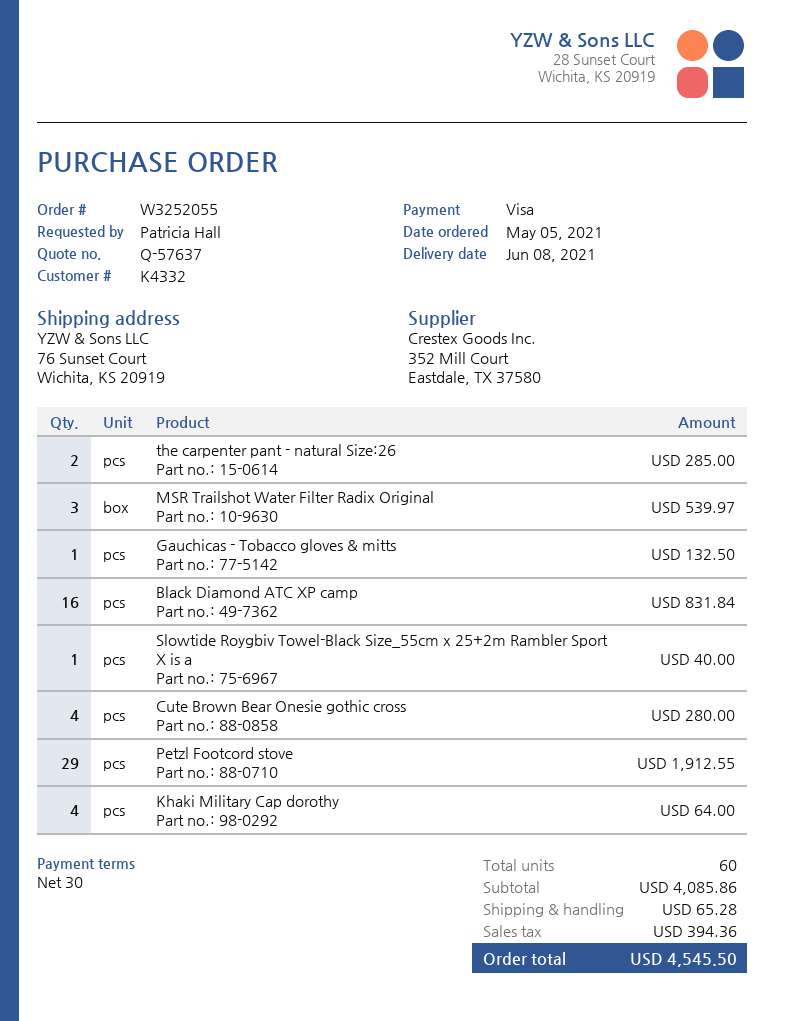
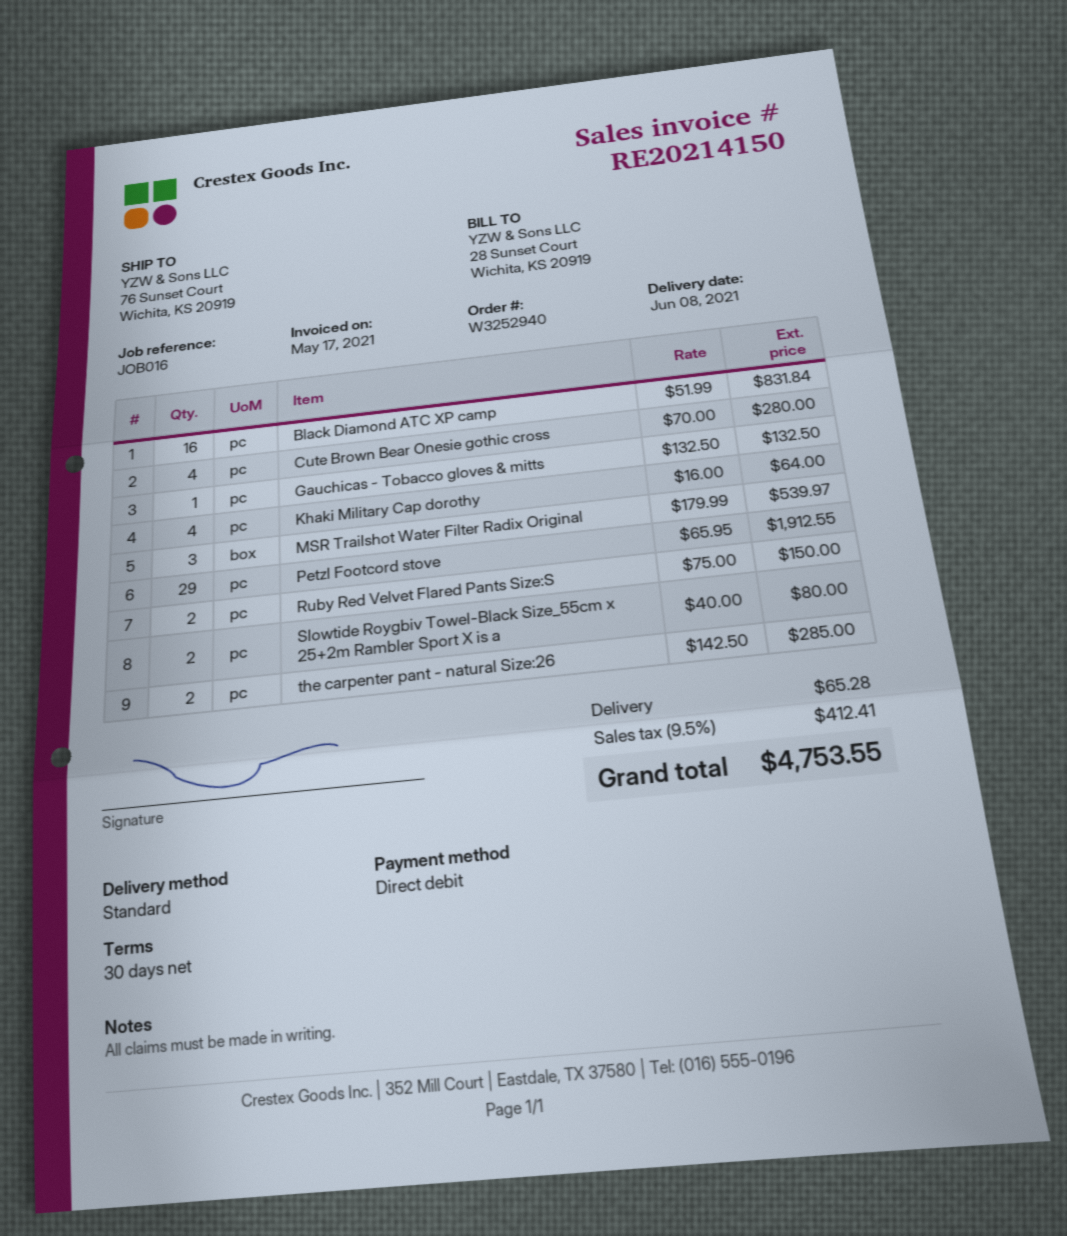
order number: W3252055 -> W3252940
payment method: Visa -> direct debit
Slowtide Roygbiv Towel-Black Size_55cm x 25+2m Rambler Sport X is a: 1 for 40.00 -> 2 for 80.00
Ruby Red Velvet Flared Pants Size:S: none -> 2 for 150.00
tax: 394.36 -> 412.41
total: 4545.50 -> 4753.55

